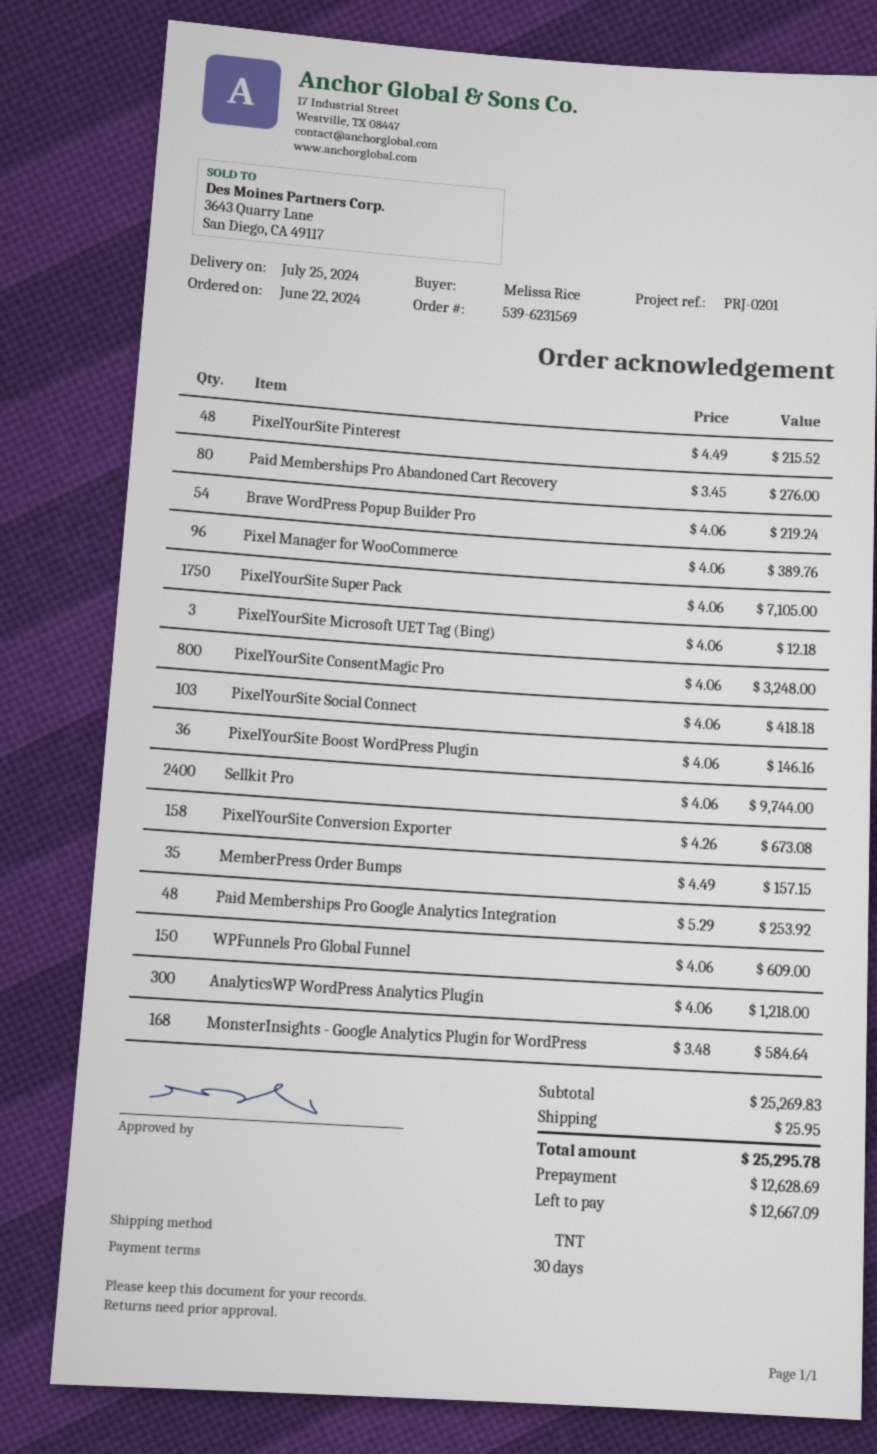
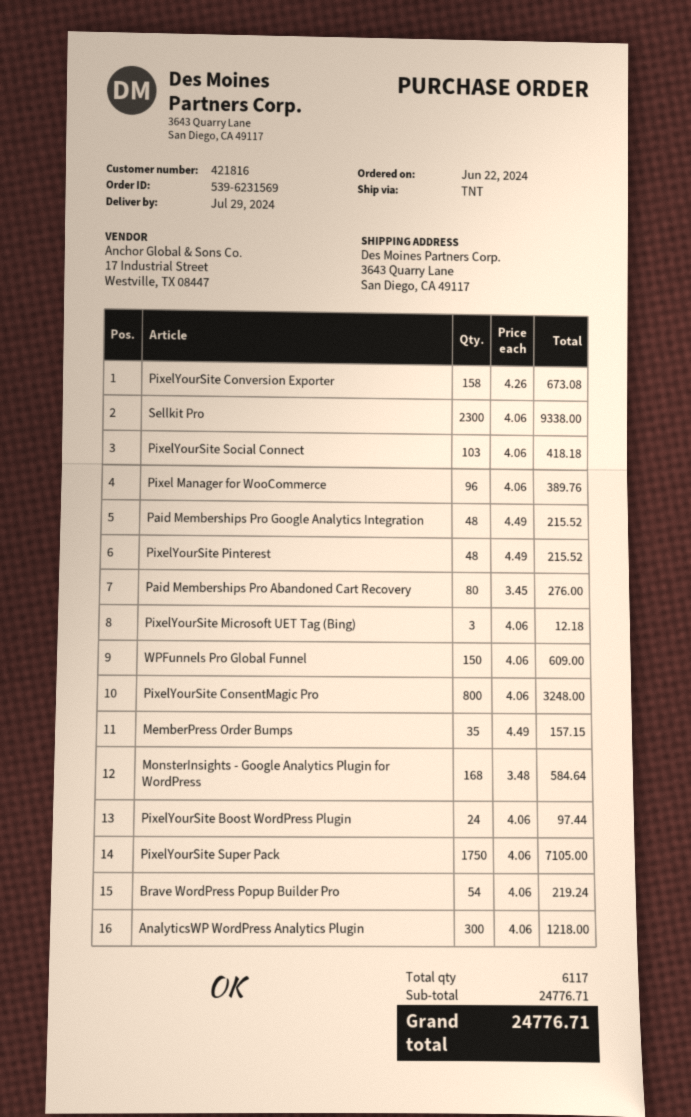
delivery date: 2024-07-25 -> 2024-07-29
PixelYourSite Boost WordPress Plugin: 36 x 4.06 = 146.16 -> 24 x 4.06 = 97.44
Sellkit Pro: 2400 x 4.06 = 9744.00 -> 2300 x 4.06 = 9338.00
Paid Memberships Pro Google Analytics Integration: 48 x 5.29 = 253.92 -> 48 x 4.49 = 215.52
subtotal: 25269.83 -> 24776.71
shipping: 25.95 -> none
total: 25295.78 -> 24776.71

